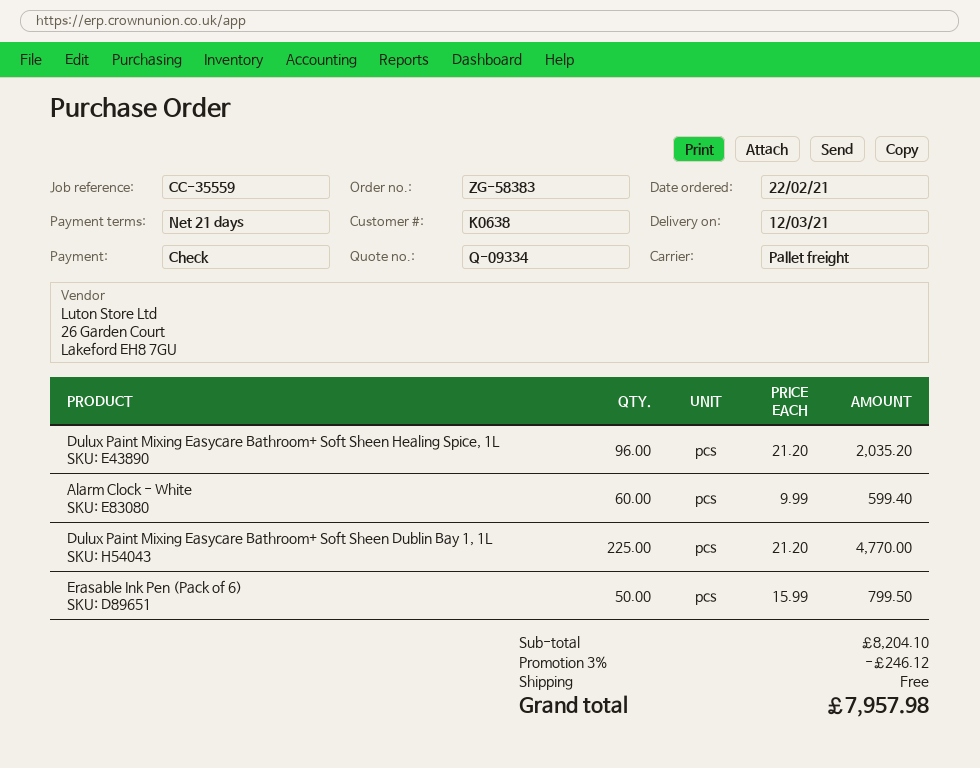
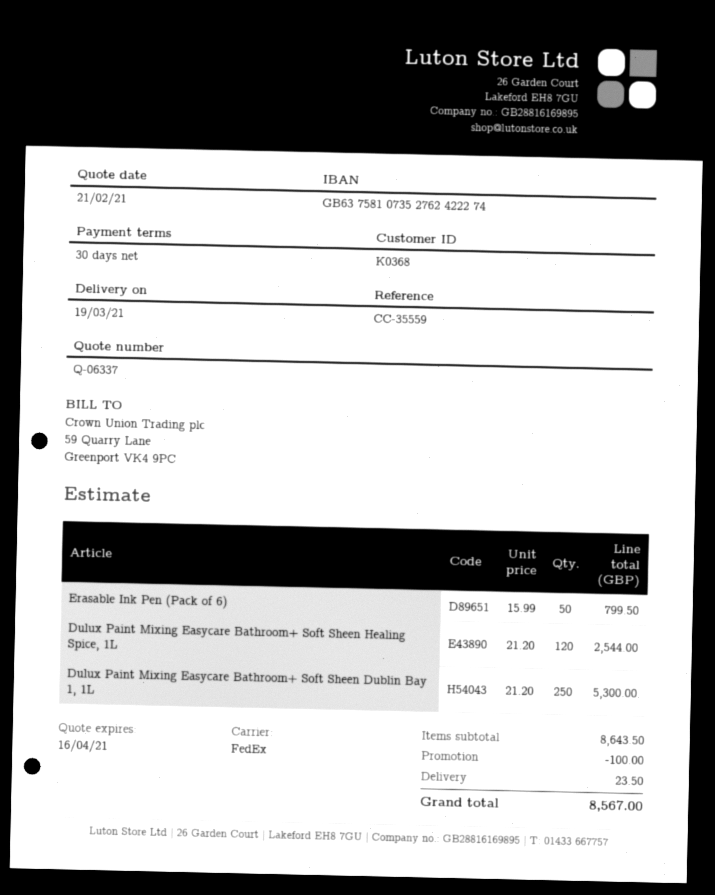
quote number: Q-09334 -> Q-06337
delivery date: 2021-03-12 -> 2021-03-19
payment terms: 21 days -> 30 days
customer number: K0638 -> K0368
shipping method: pallet freight -> FedEx
Dulux Paint Mixing Easycare Bathroom+ Soft Sheen Healing Spice, 1L: 96 x 21.20 = 2035.20 -> 120 x 21.20 = 2544.00
Alarm Clock - White: 60 x 9.99 = 599.40 -> none
Dulux Paint Mixing Easycare Bathroom+ Soft Sheen Dublin Bay 1, 1L: 225 x 21.20 = 4770.00 -> 250 x 21.20 = 5300.00
subtotal: 8204.10 -> 8643.50
discount: 246.12 -> 100.00
shipping: 0.00 -> 23.50
total: 7957.98 -> 8567.00

